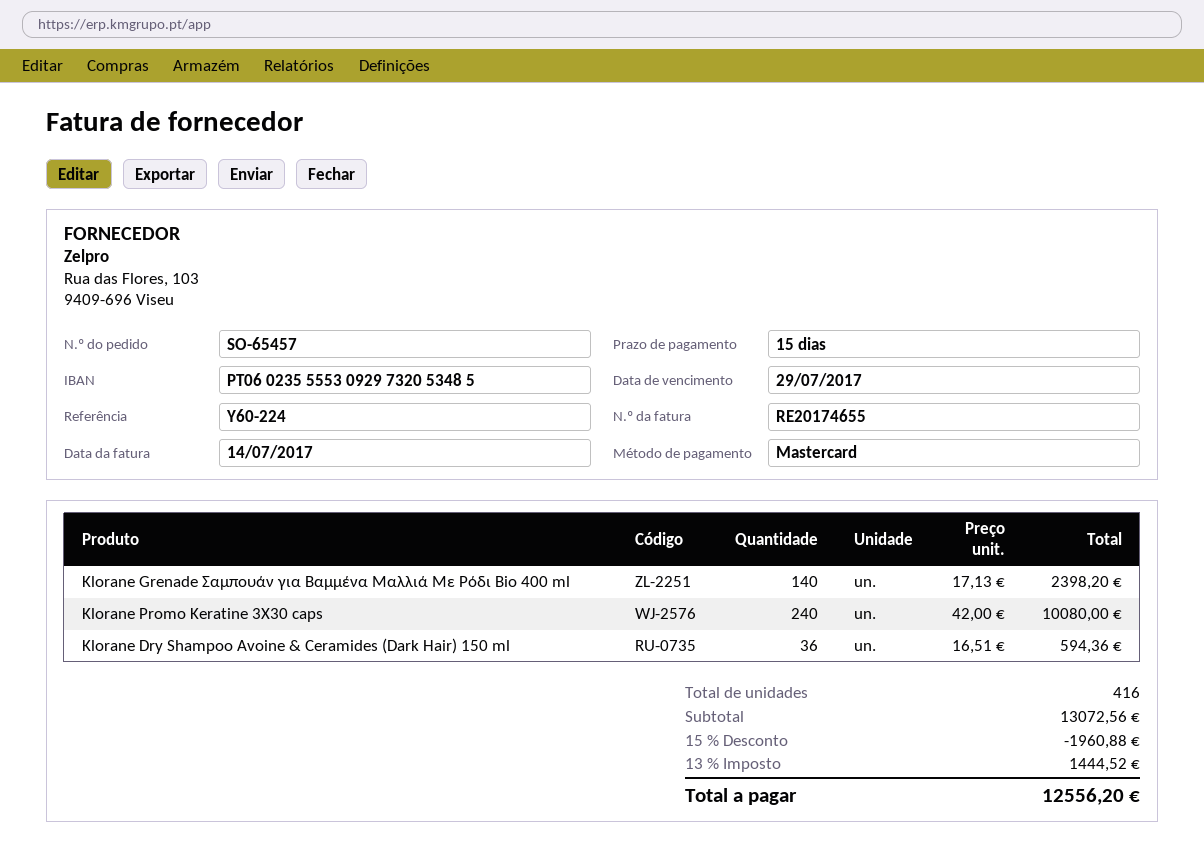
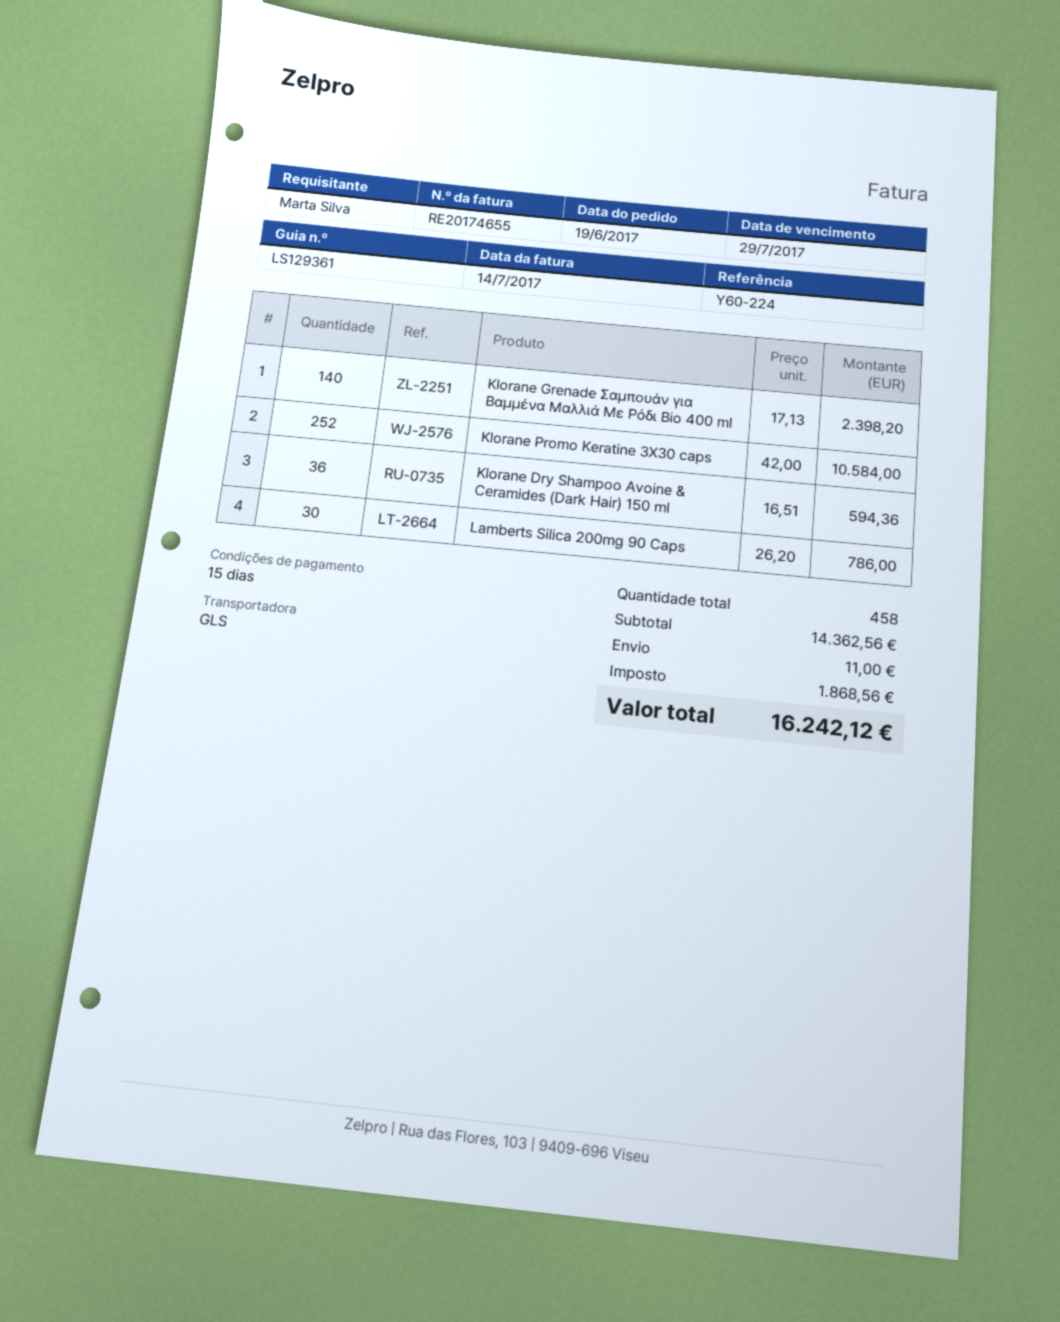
Klorane Promo Keratine 3X30 caps: 240 x 42.00 = 10080.00 -> 252 x 42.00 = 10584.00
Lamberts Silica 200mg 90 Caps: none -> 30 x 26.20 = 786.00
total quantity: 416 -> 458
subtotal: 13072.56 -> 14362.56
discount: 15% = 1960.88 -> none
shipping: none -> 11.00
tax: 1444.52 -> 1868.56
total: 12556.20 -> 16242.12

